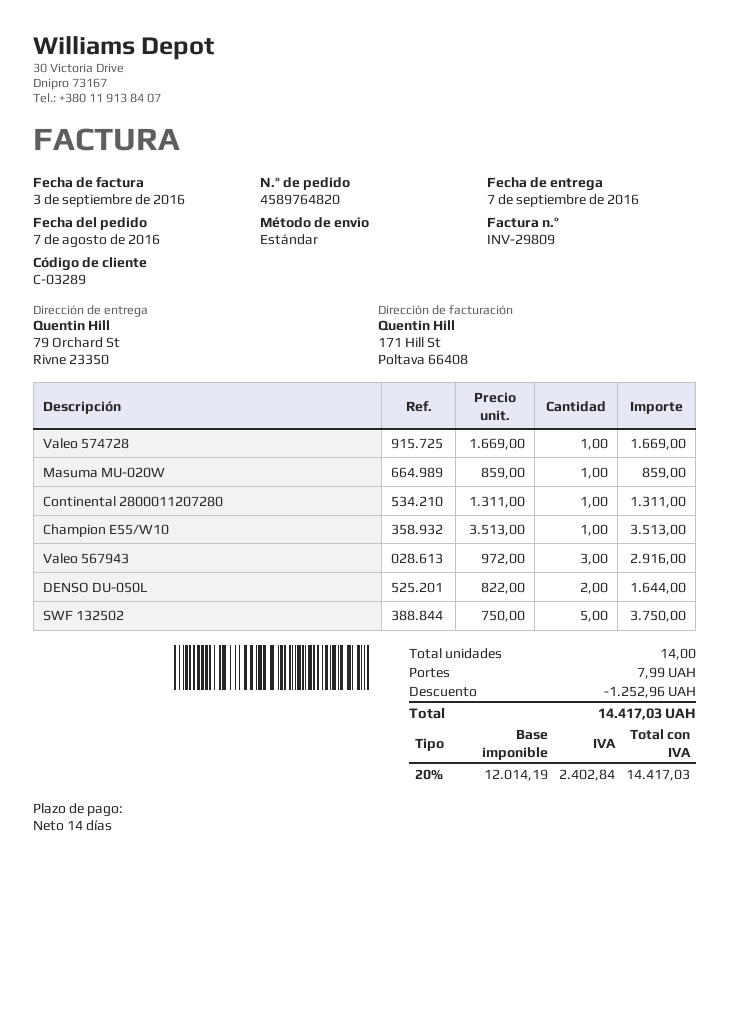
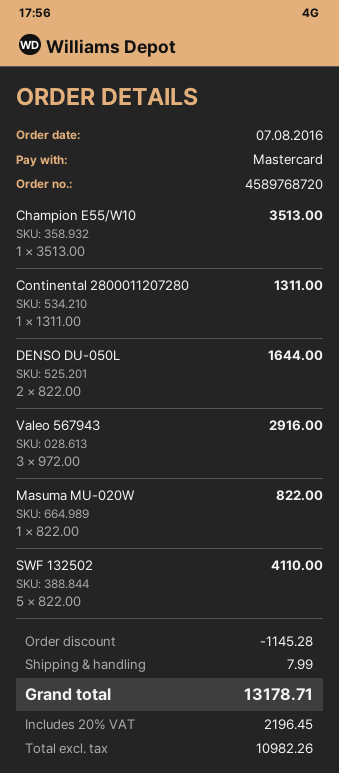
order number: 4589764820 -> 4589768720
Valeo 574728: 1 x 1669.00 = 1669.00 -> none
Masuma MU-020W: 1 x 859.00 = 859.00 -> 1 x 822.00 = 822.00
SWF 132502: 5 x 750.00 = 3750.00 -> 5 x 822.00 = 4110.00
discount: 1252.96 -> 1145.28
net: 12014.19 -> 10982.26
tax: 20% = 2402.84 -> 20% = 2196.45
total: 14417.03 -> 13178.71

